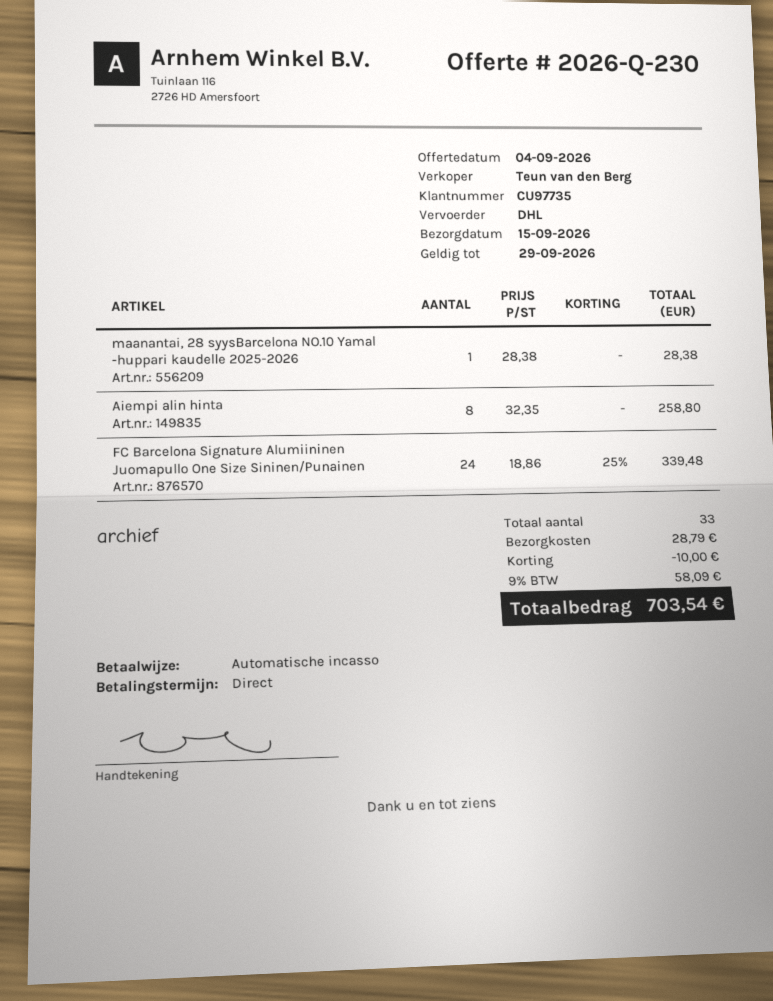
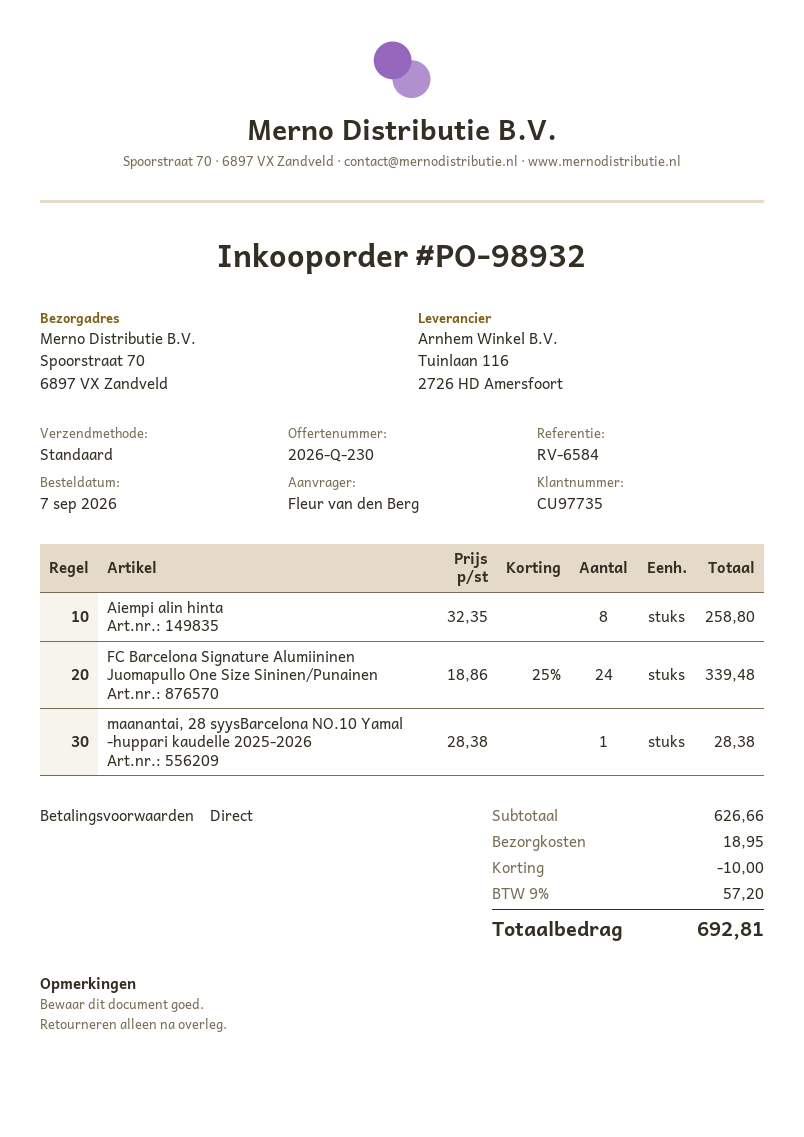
shipping method: DHL -> standard
shipping: 28.79 -> 18.95
tax: 9% = 58.09 -> 9% = 57.20
total: 703.54 -> 692.81

